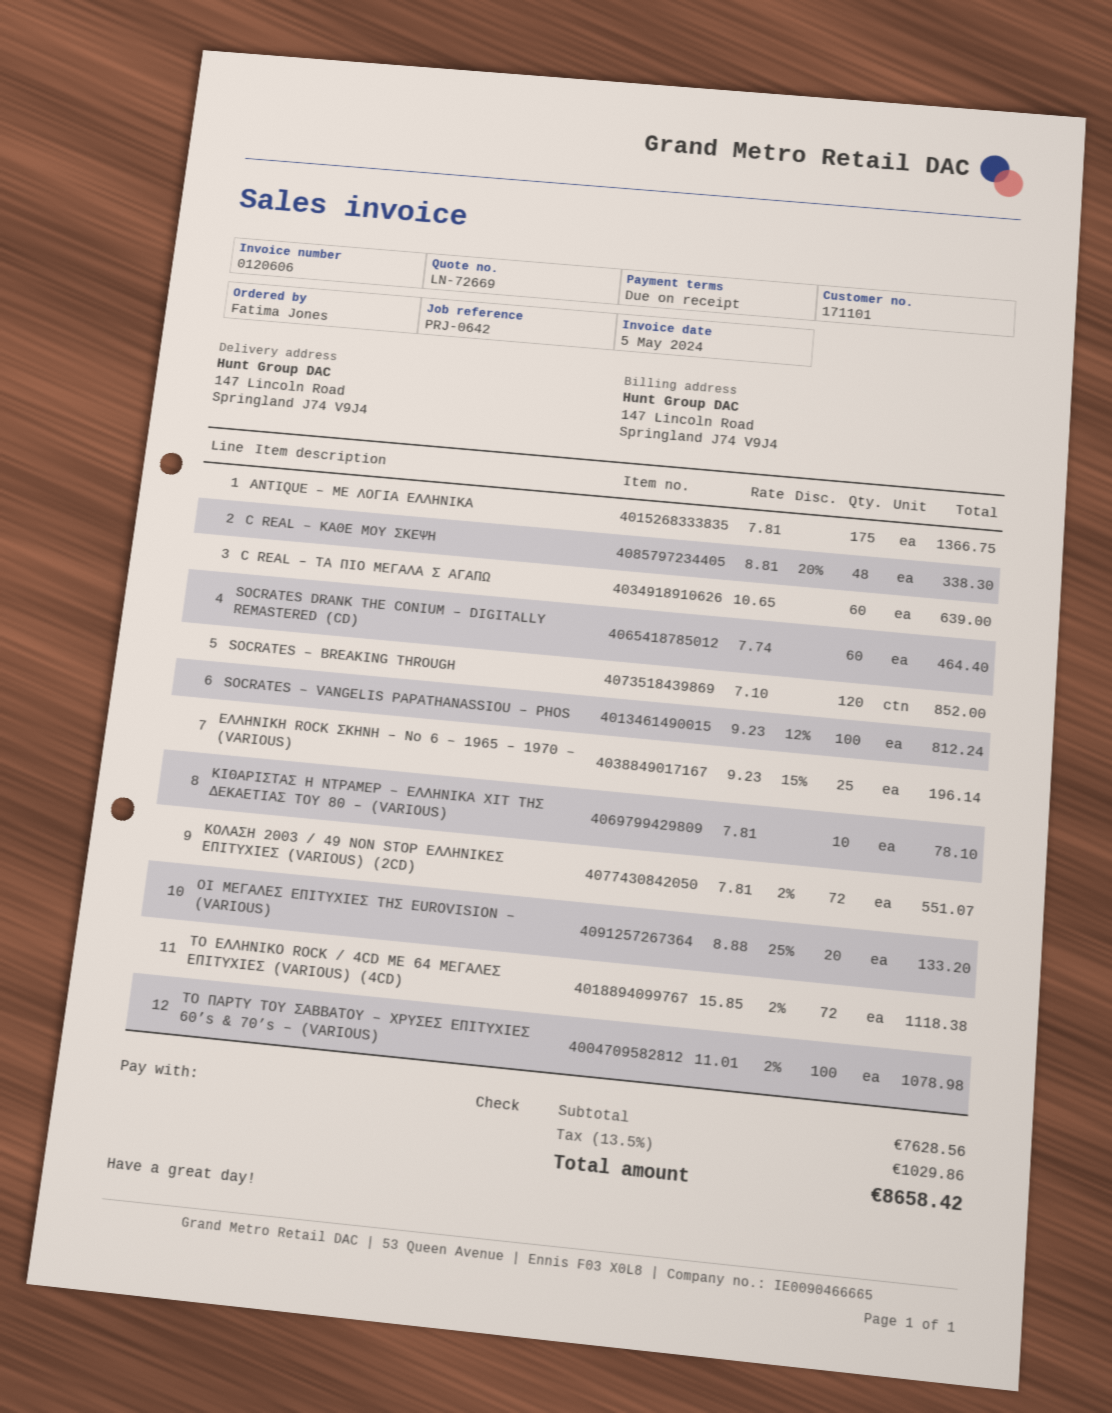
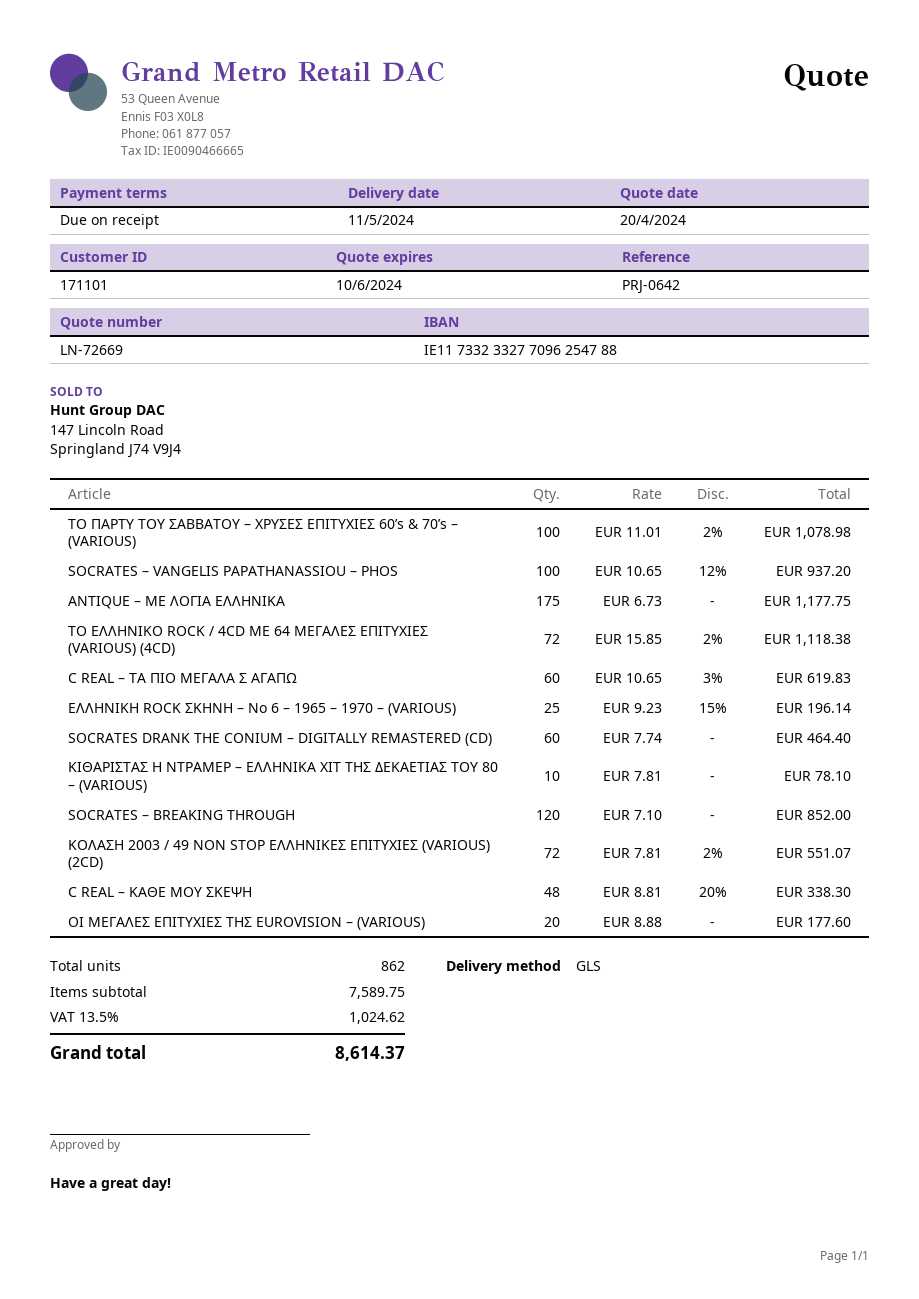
ANTIQUE – ΜΕ ΛΟΓΙΑ ΕΛΛΗΝΙΚΑ: 175 x 7.81 = 1366.75 -> 175 x 6.73 = 1177.75
C REAL – ΤΑ ΠΙΟ ΜΕΓΑΛΑ Σ ΑΓΑΠΩ: 60 x 10.65 = 639.00 -> 60 x 10.65 - 3% = 619.83
SOCRATES – VANGELIS PAPATHANASSIOU – PHOS: 100 x 9.23 - 12% = 812.24 -> 100 x 10.65 - 12% = 937.20
ΟΙ ΜΕΓΑΛΕΣ ΕΠΙΤΥΧΙΕΣ ΤΗΣ EUROVISION – (VARIOUS): 20 x 8.88 - 25% = 133.20 -> 20 x 8.88 = 177.60
subtotal: 7628.56 -> 7589.75
tax: 13.5% = 1029.86 -> 13.5% = 1024.62
total: 8658.42 -> 8614.37

